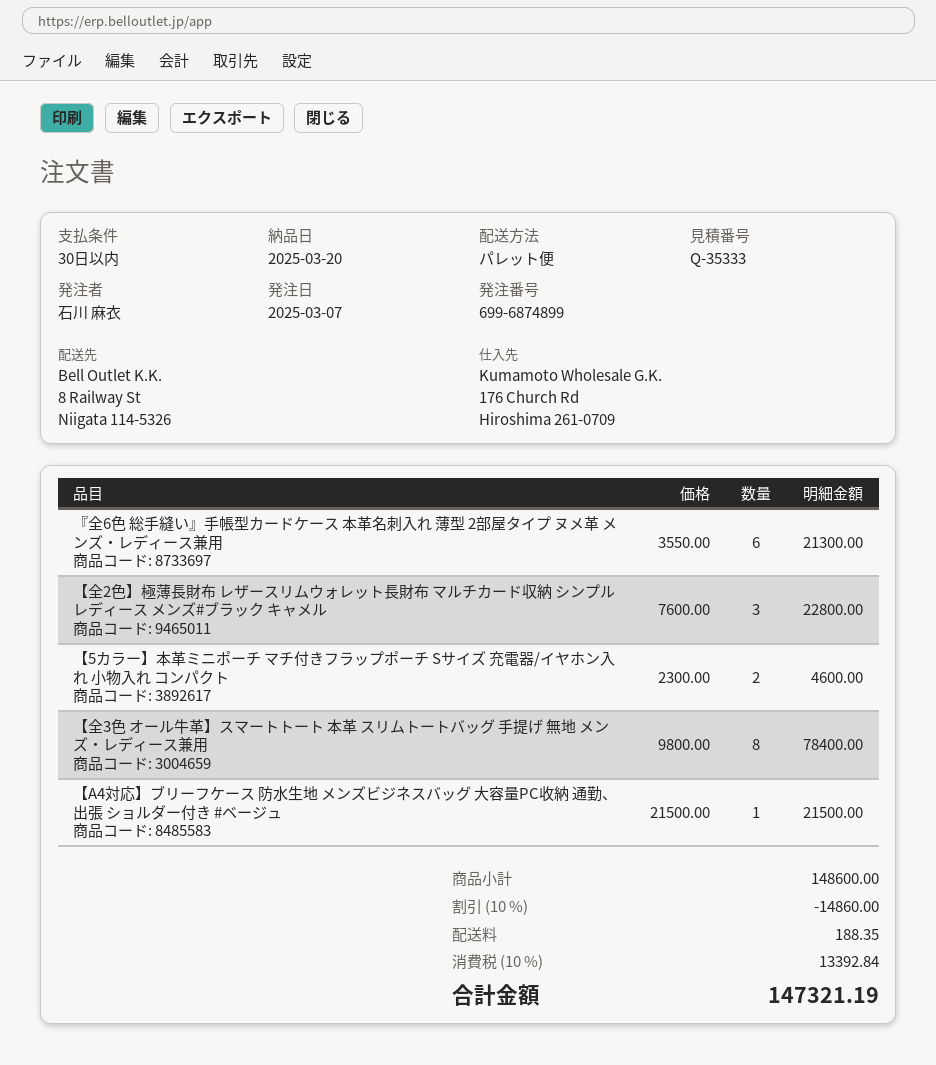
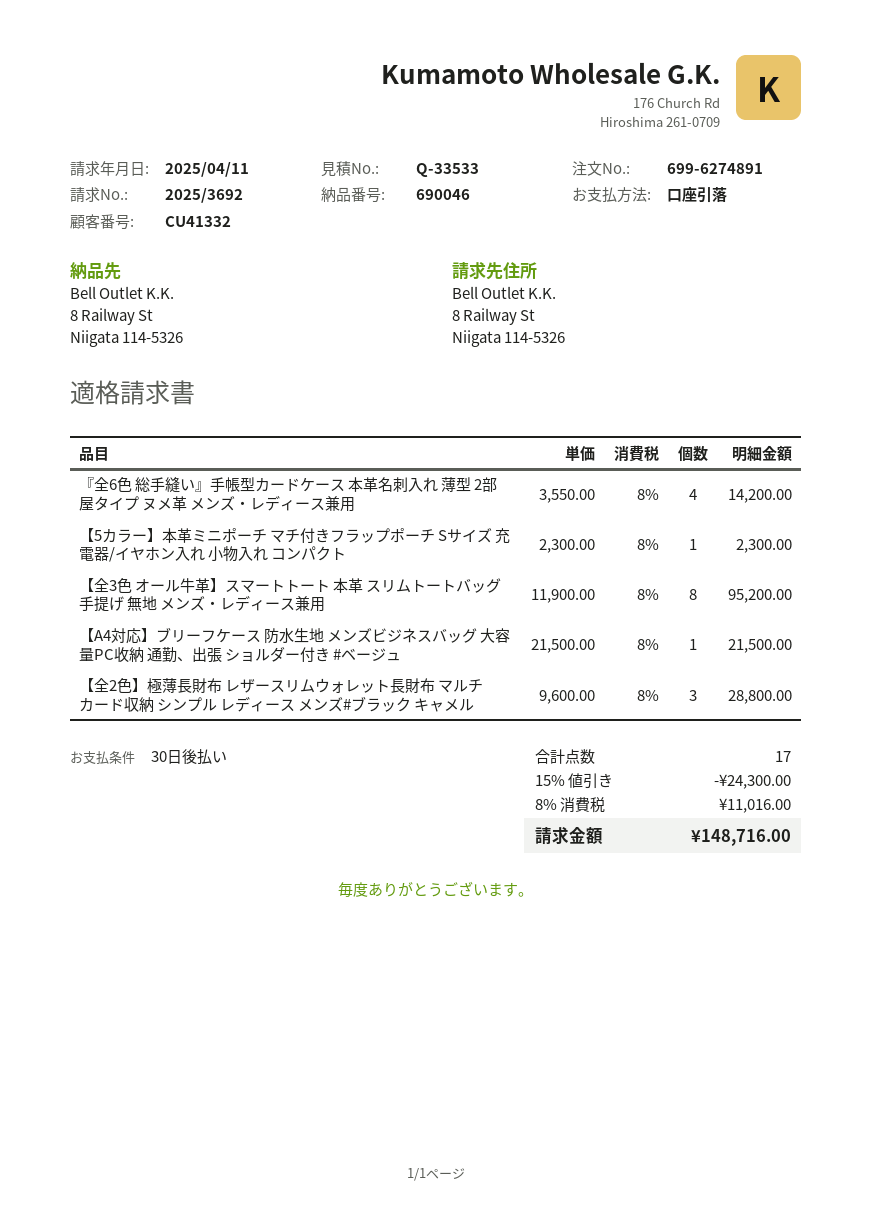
quote number: Q-35333 -> Q-33533
order number: 699-6874899 -> 699-6274891
『全6色 総手縫い』手帳型カードケース 本革名刺入れ 薄型 2部屋タイプ ヌメ革 メンズ・レディース兼用: 6 x 3550.00 = 21300.00 -> 4 x 3550.00 = 14200.00
【全2色】極薄長財布 レザースリムウォレット長財布 マルチカード収納 シンプル レディース メンズ#ブラック キャメル: 3 x 7600.00 = 22800.00 -> 3 x 9600.00 = 28800.00
【5カラー】本革ミニポーチ マチ付きフラップポーチ Sサイズ 充電器/イヤホン入れ 小物入れ コンパクト: 2 x 2300.00 = 4600.00 -> 1 x 2300.00 = 2300.00
【全3色 オール牛革】スマートトート 本革 スリムトートバッグ 手提げ 無地 メンズ・レディース兼用: 8 x 9800.00 = 78400.00 -> 8 x 11900.00 = 95200.00
discount: 10% = 14860.00 -> 15% = 24300.00
shipping: 188.35 -> none
tax: 10% = 13392.84 -> 8% = 11016.00
total: 147321.19 -> 148716.00

